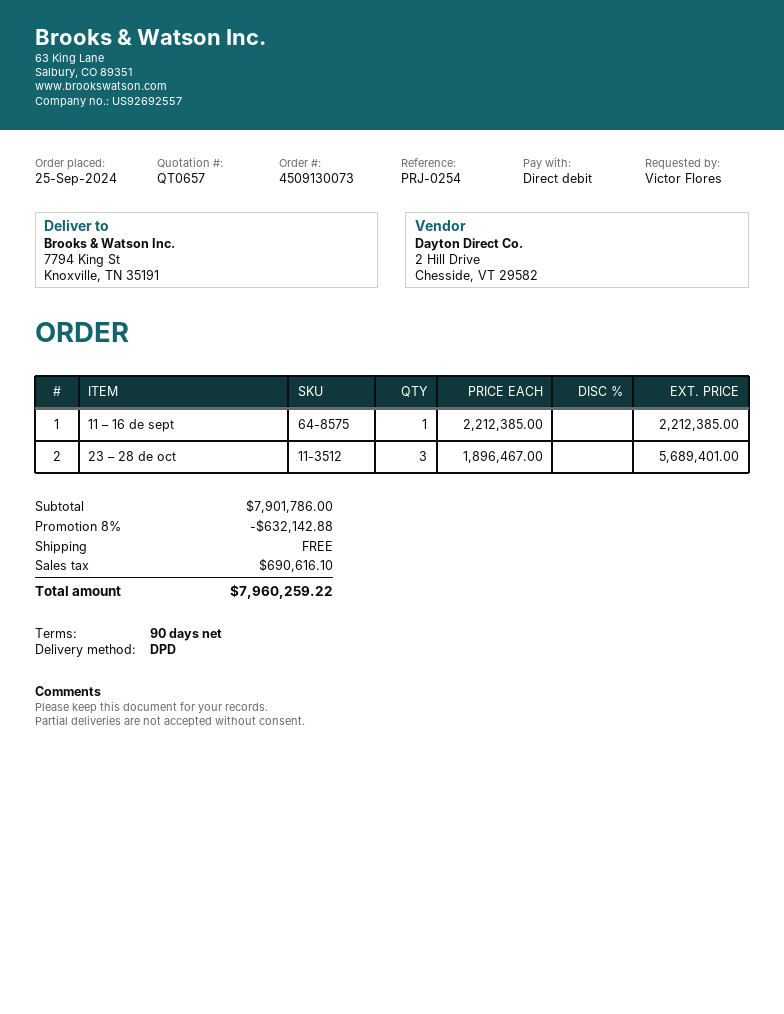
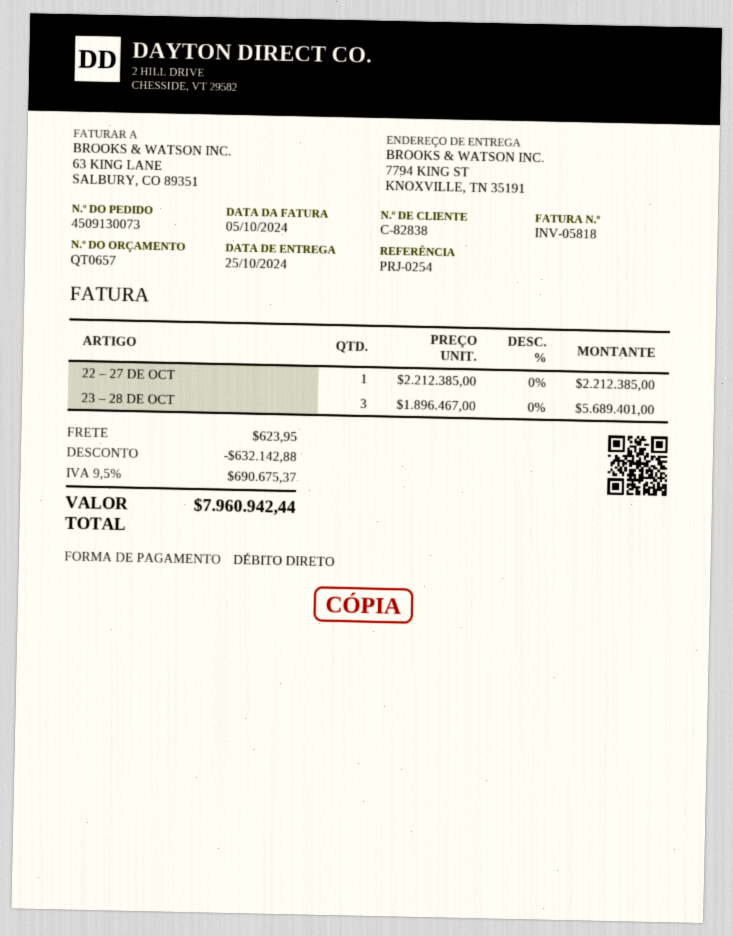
11 – 16 de sept: 1 x 2212385.00 = 2212385.00 -> none
22 – 27 DE OCT: none -> 1 x 2212385.00 = 2212385.00
shipping: 0.00 -> 623.95
tax: 690616.10 -> 690675.37
total: 7960259.22 -> 7960942.44

